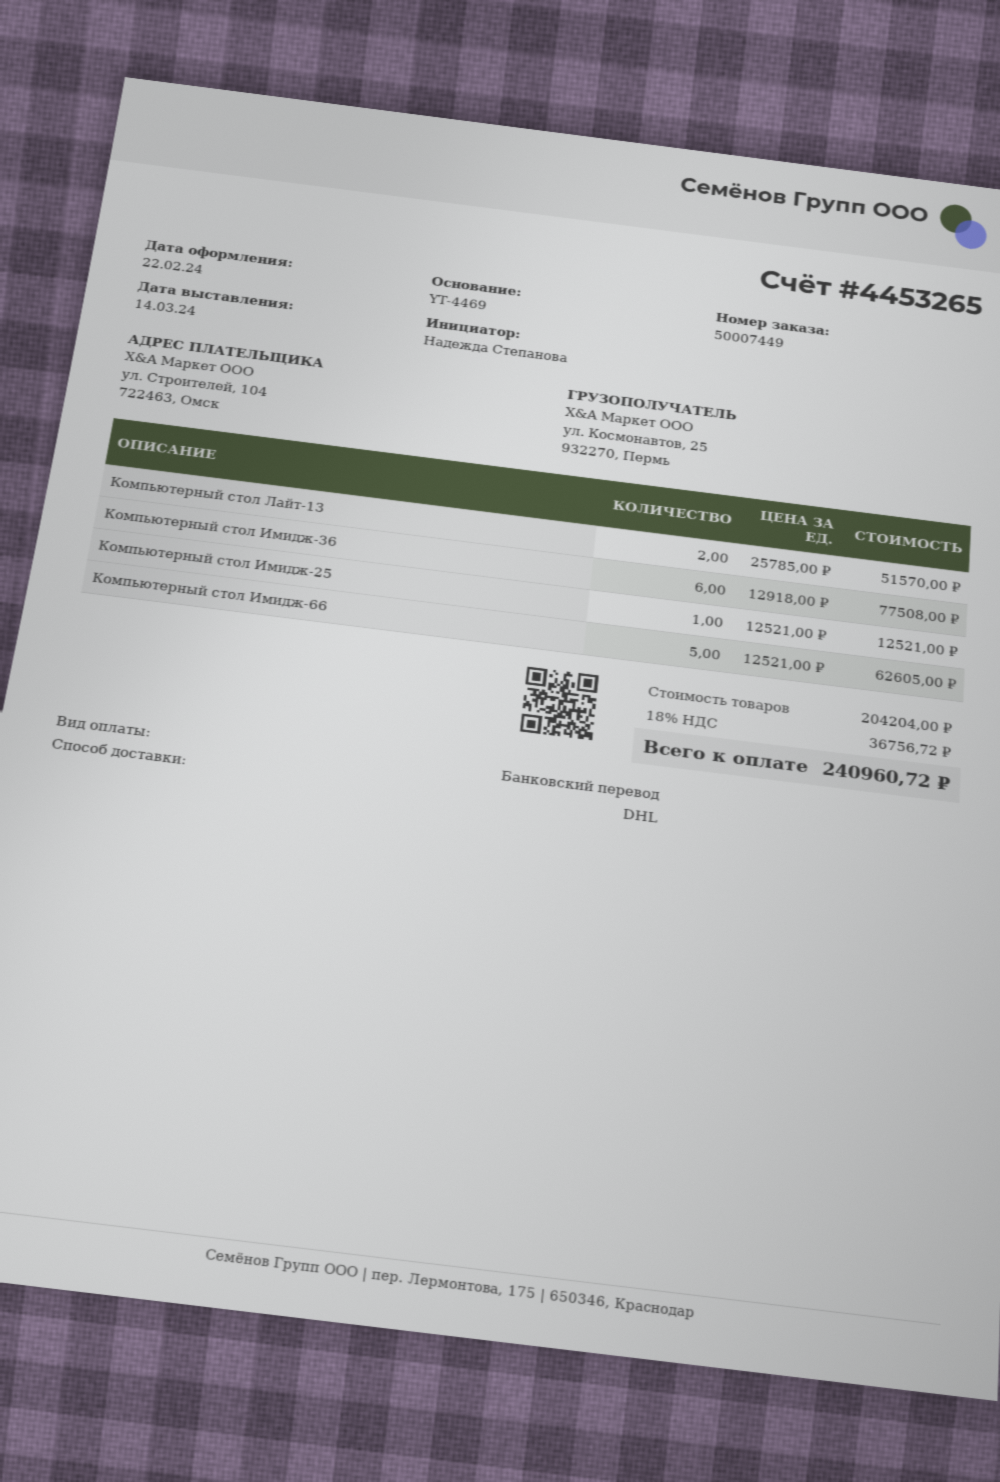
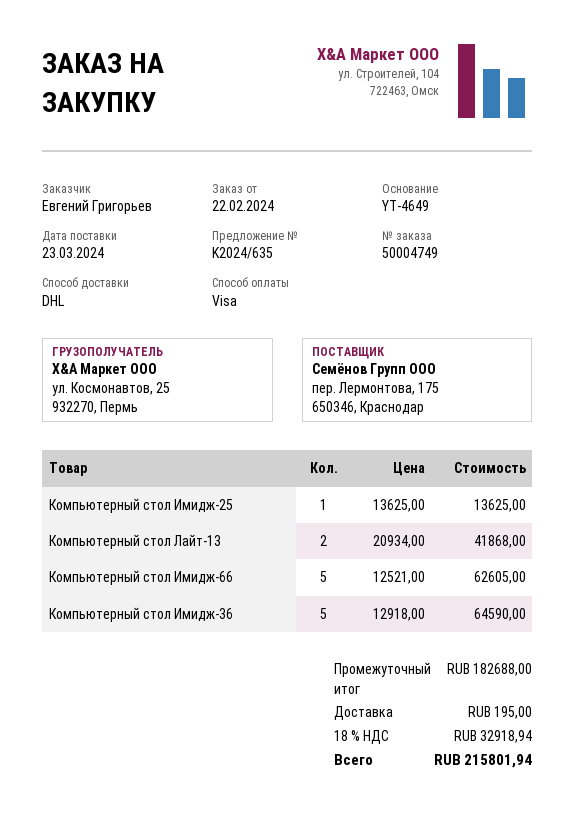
order number: 50007449 -> 50004749
reference: YT-4469 -> YT-4649
ordered by: Надежда Степанова -> Евгений Григорьев
payment method: bank transfer -> Visa
Компьютерный стол Лайт-13: 2 x 25785.00 = 51570.00 -> 2 x 20934.00 = 41868.00
Компьютерный стол Имидж-36: 6 x 12918.00 = 77508.00 -> 5 x 12918.00 = 64590.00
Компьютерный стол Имидж-25: 1 x 12521.00 = 12521.00 -> 1 x 13625.00 = 13625.00
subtotal: 204204.00 -> 182688.00
shipping: none -> 195.00
tax: 18% = 36756.72 -> 18% = 32918.94
total: 240960.72 -> 215801.94

